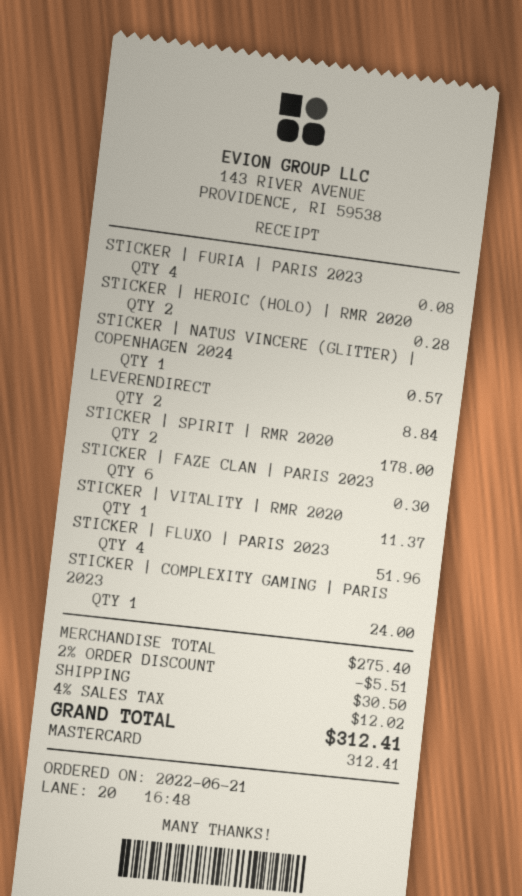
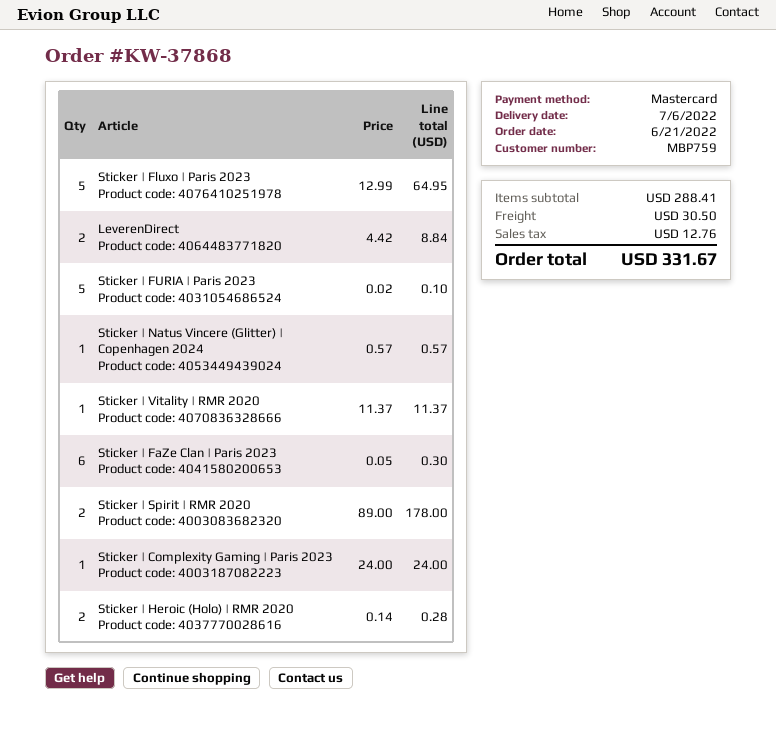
STICKER | FURIA | PARIS 2023: 4 for 0.08 -> 5 for 0.10
STICKER | FLUXO | PARIS 2023: 4 for 51.96 -> 5 for 64.95
subtotal: 275.40 -> 288.41
discount: 2% = 5.51 -> none
tax: 12.02 -> 12.76
total: 312.41 -> 331.67

